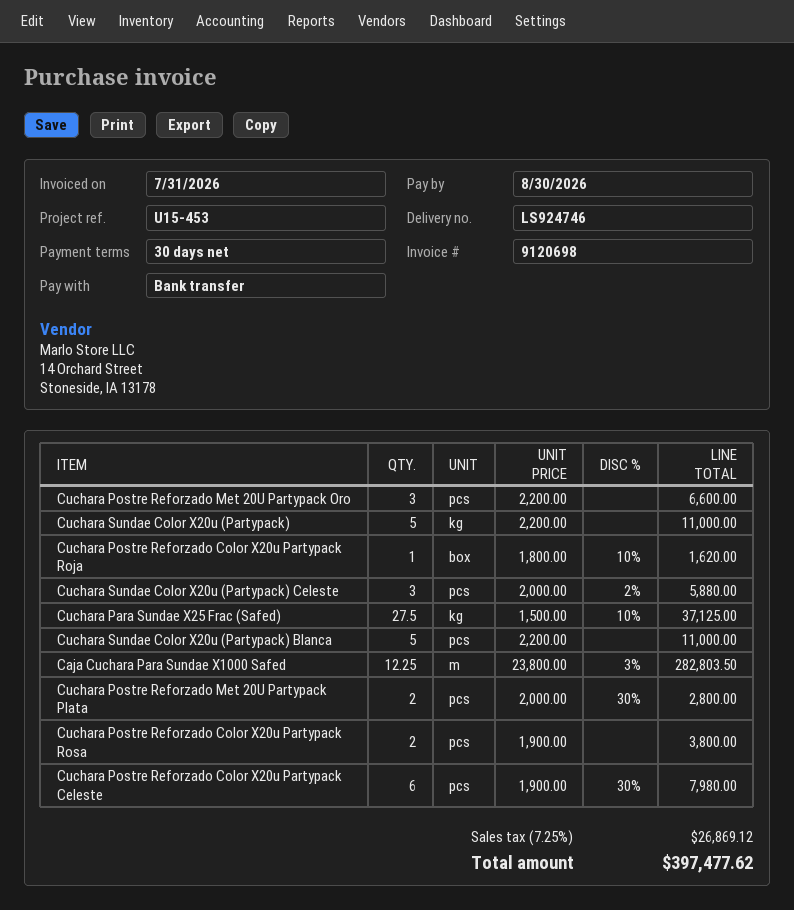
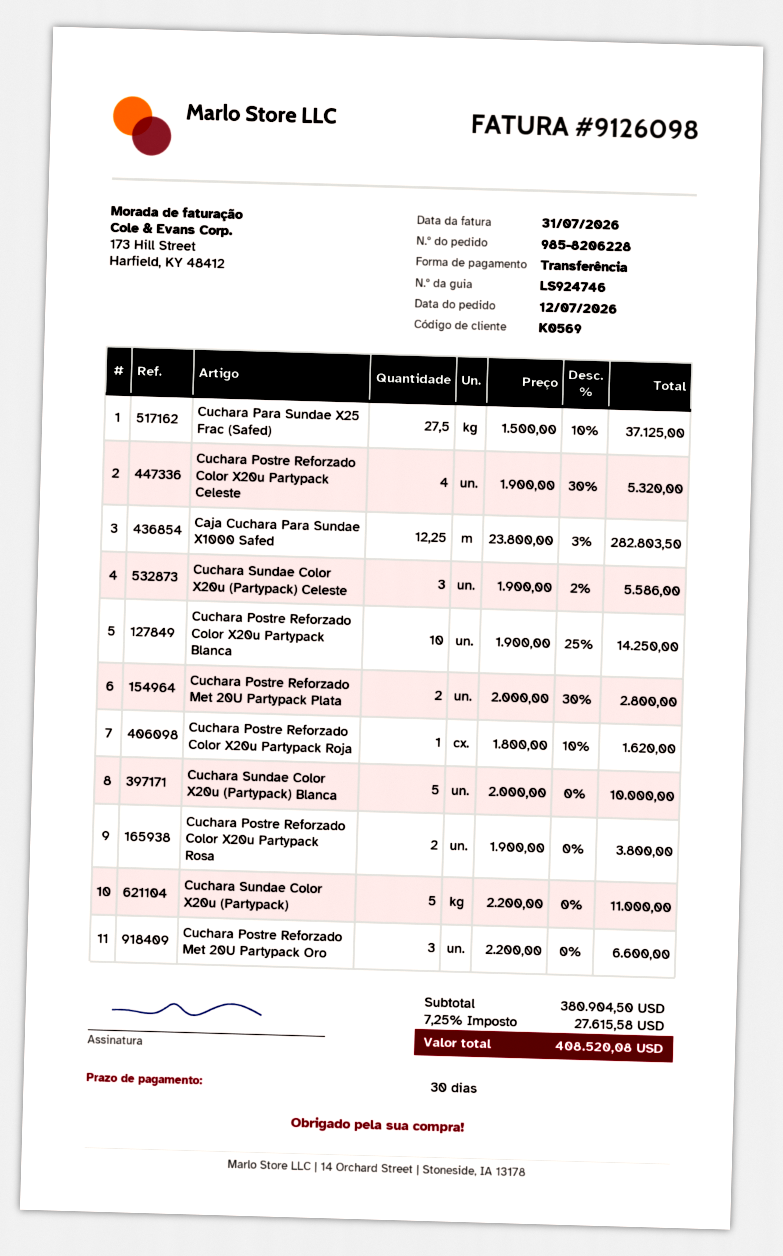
invoice number: 9120698 -> 9126098
Cuchara Sundae Color X20u (Partypack) Celeste: 3 x 2000.00 - 2% = 5880.00 -> 3 x 1900.00 - 2% = 5586.00
Cuchara Sundae Color X20u (Partypack) Blanca: 5 x 2200.00 = 11000.00 -> 5 x 2000.00 = 10000.00
Cuchara Postre Reforzado Color X20u Partypack Celeste: 6 x 1900.00 - 30% = 7980.00 -> 4 x 1900.00 - 30% = 5320.00
Cuchara Postre Reforzado Color X20u Partypack Blanca: none -> 10 x 1900.00 - 25% = 14250.00
tax: 7.25% = 26869.12 -> 7.25% = 27615.58
total: 397477.62 -> 408520.08

